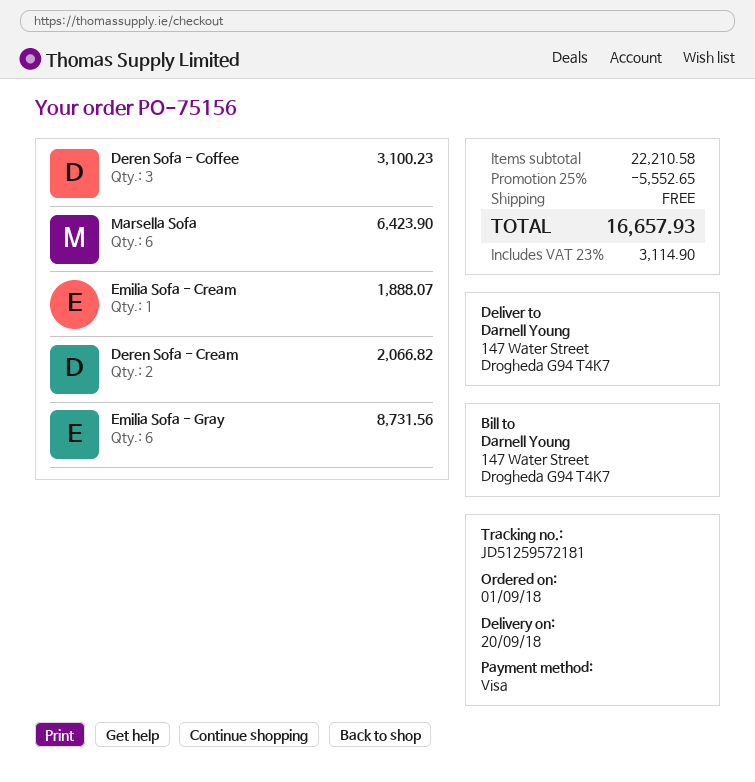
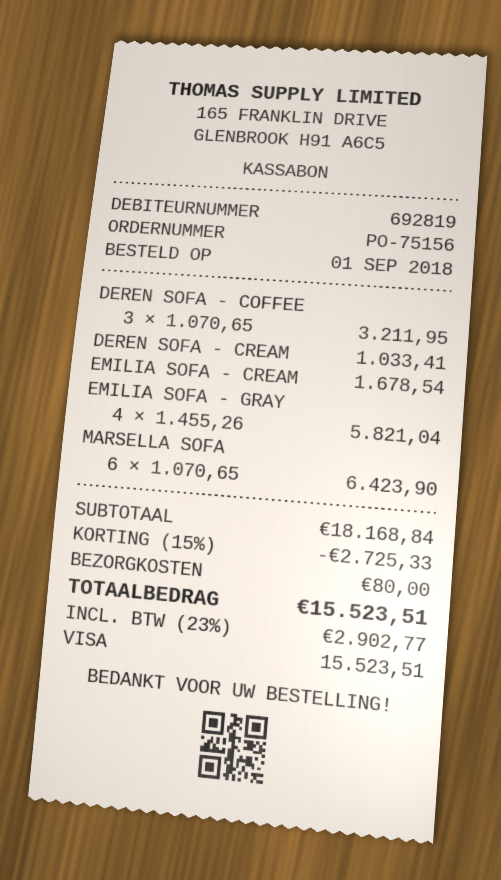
Deren Sofa - Coffee: 3 for 3100.23 -> 3 for 3211.95
Emilia Sofa - Cream: 1 for 1888.07 -> 1 for 1678.54
Deren Sofa - Cream: 2 for 2066.82 -> 1 for 1033.41
Emilia Sofa - Gray: 6 for 8731.56 -> 4 for 5821.04
subtotal: 22210.58 -> 18168.84
discount: 25% = 5552.65 -> 15% = 2725.33
shipping: 0.00 -> 80.00
tax: 23% = 3114.90 -> 23% = 2902.77
total: 16657.93 -> 15523.51

